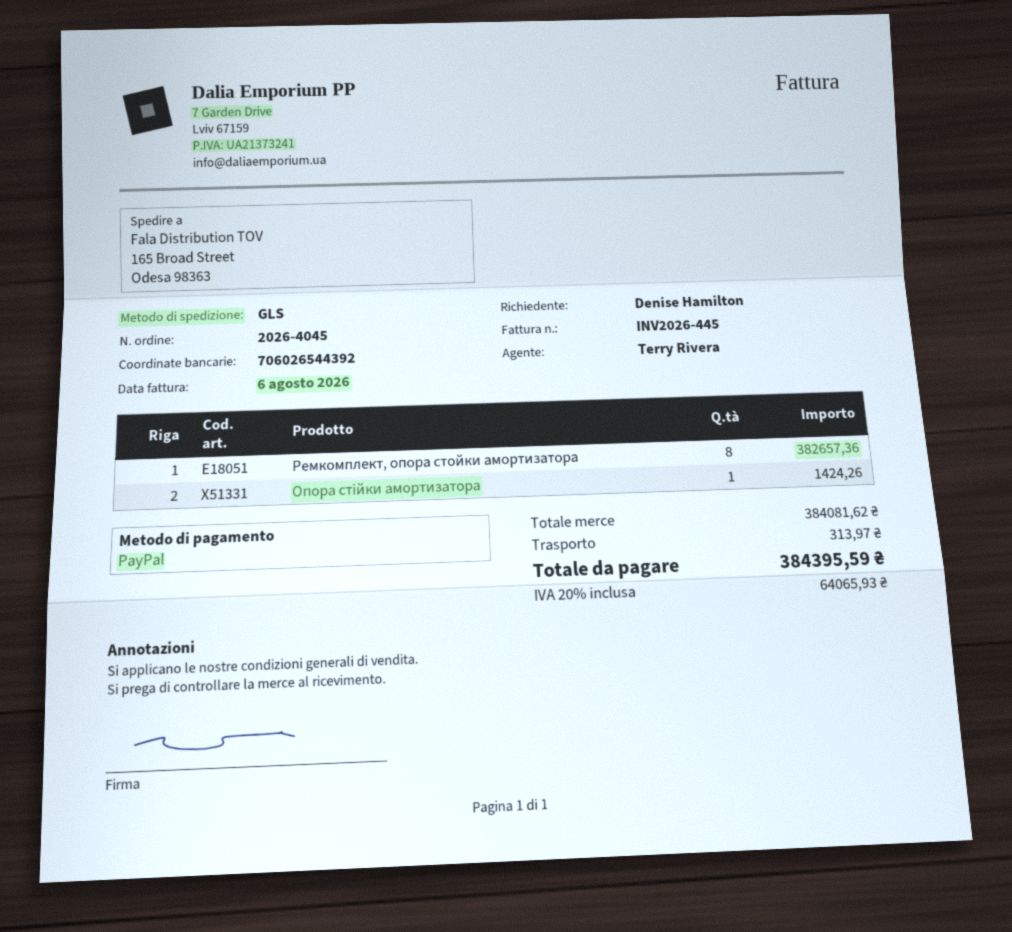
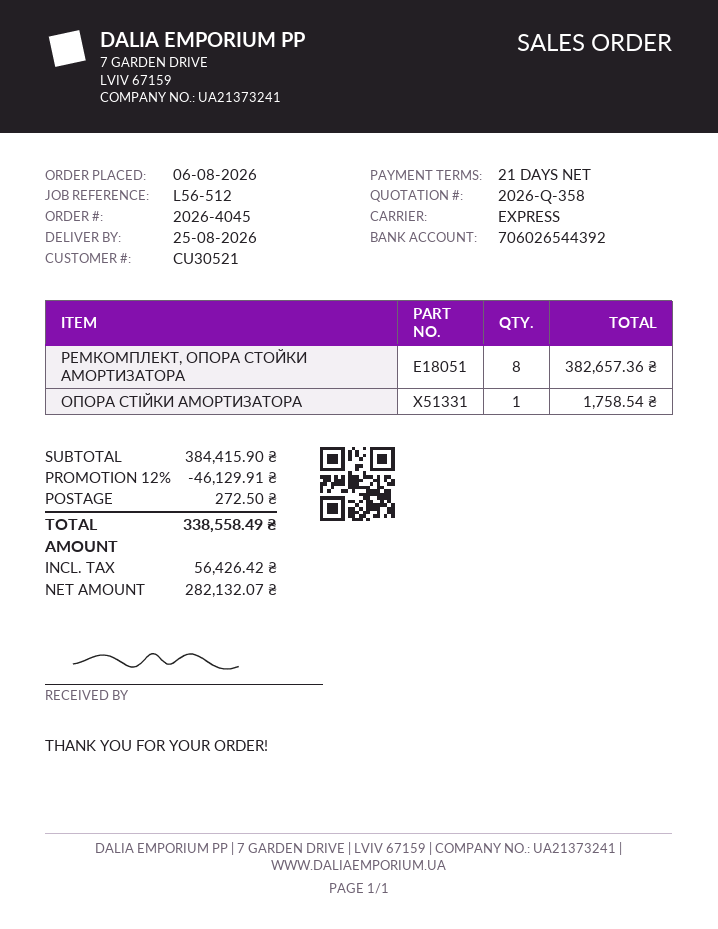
shipping method: GLS -> express
Опора стійки амортизатора: 1 for 1424.26 -> 1 for 1758.54
subtotal: 384081.62 -> 384415.90
discount: none -> 12% = 46129.91
shipping: 313.97 -> 272.50
tax: 64065.93 -> 56426.42
total: 384395.59 -> 338558.49

